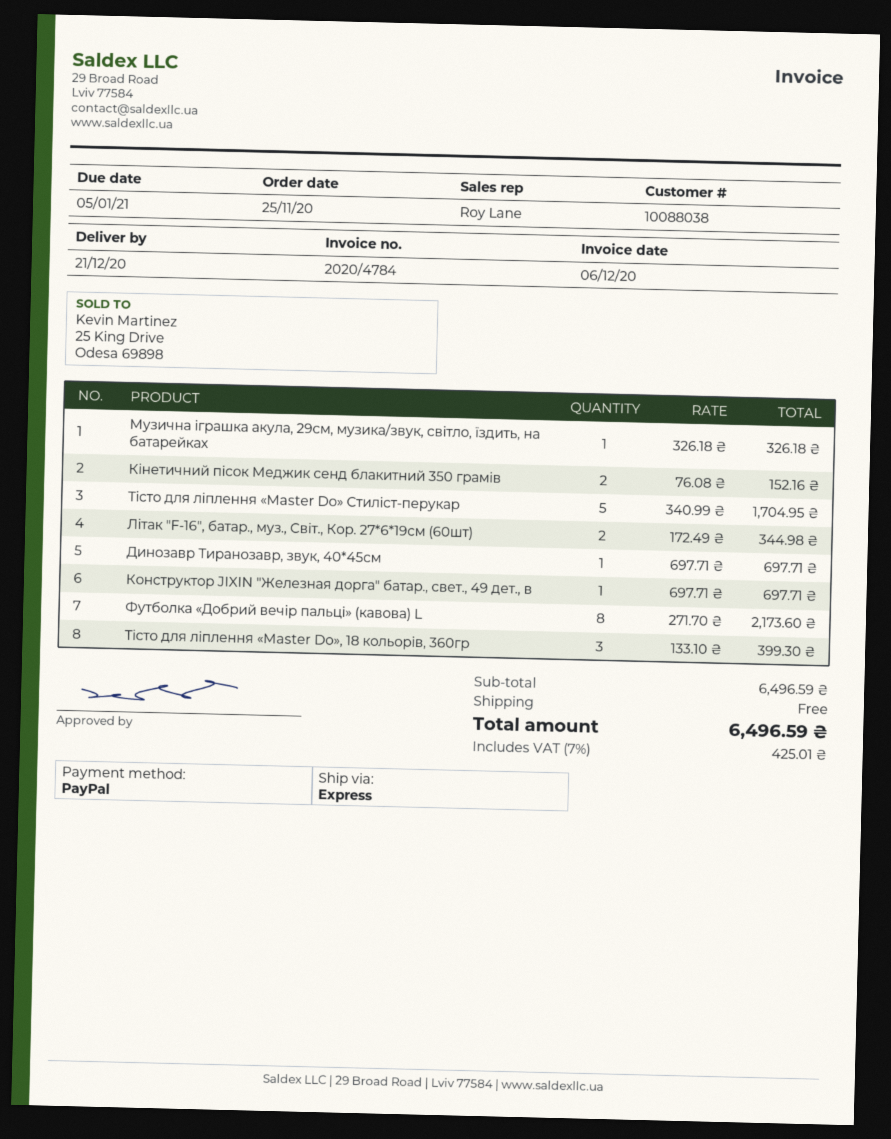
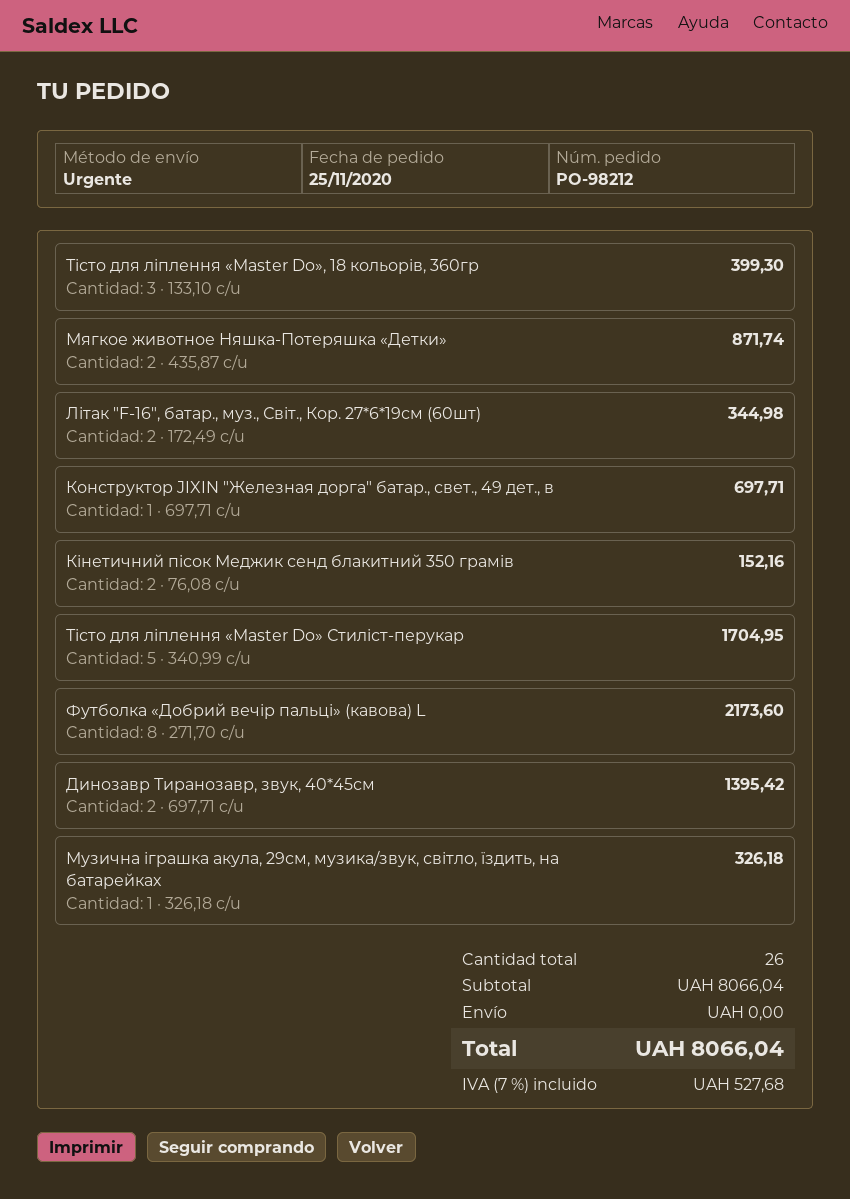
Динозавр Тиранозавр, звук, 40*45см: 1 x 697.71 = 697.71 -> 2 x 697.71 = 1395.42
Мягкое животное Няшка-Потеряшка «Детки»: none -> 2 x 435.87 = 871.74
subtotal: 6496.59 -> 8066.04
tax: 7% = 425.01 -> 7% = 527.68
total: 6496.59 -> 8066.04

